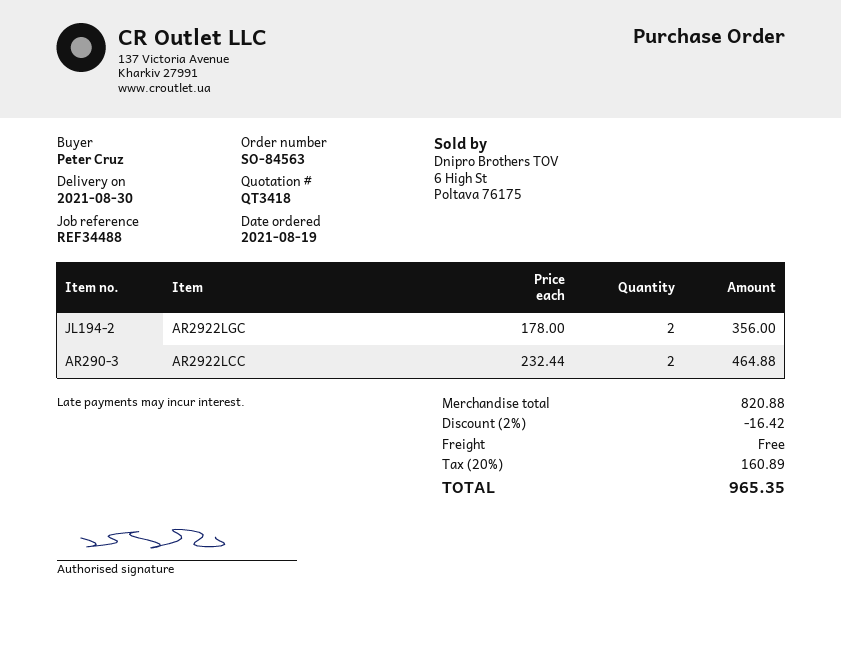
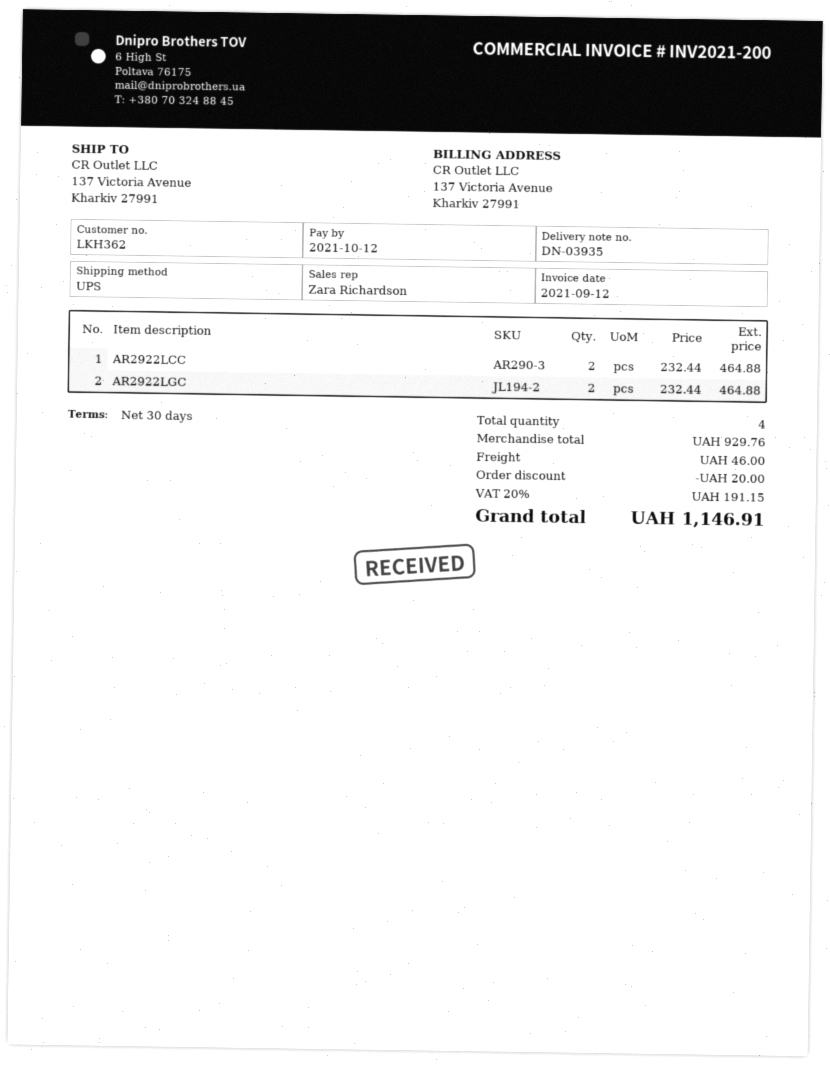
AR2922LGC: 2 x 178.00 = 356.00 -> 2 x 232.44 = 464.88
subtotal: 820.88 -> 929.76
discount: 16.42 -> 20.00
shipping: 0.00 -> 46.00
tax: 20% = 160.89 -> 20% = 191.15
total: 965.35 -> 1146.91

